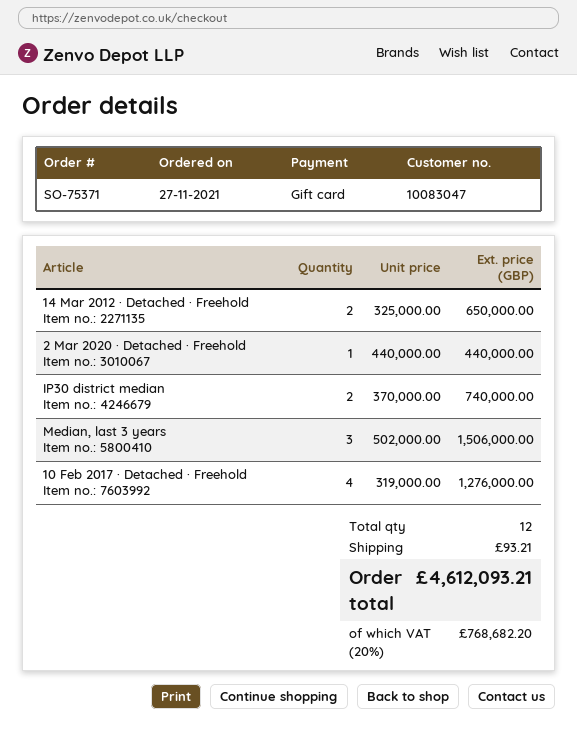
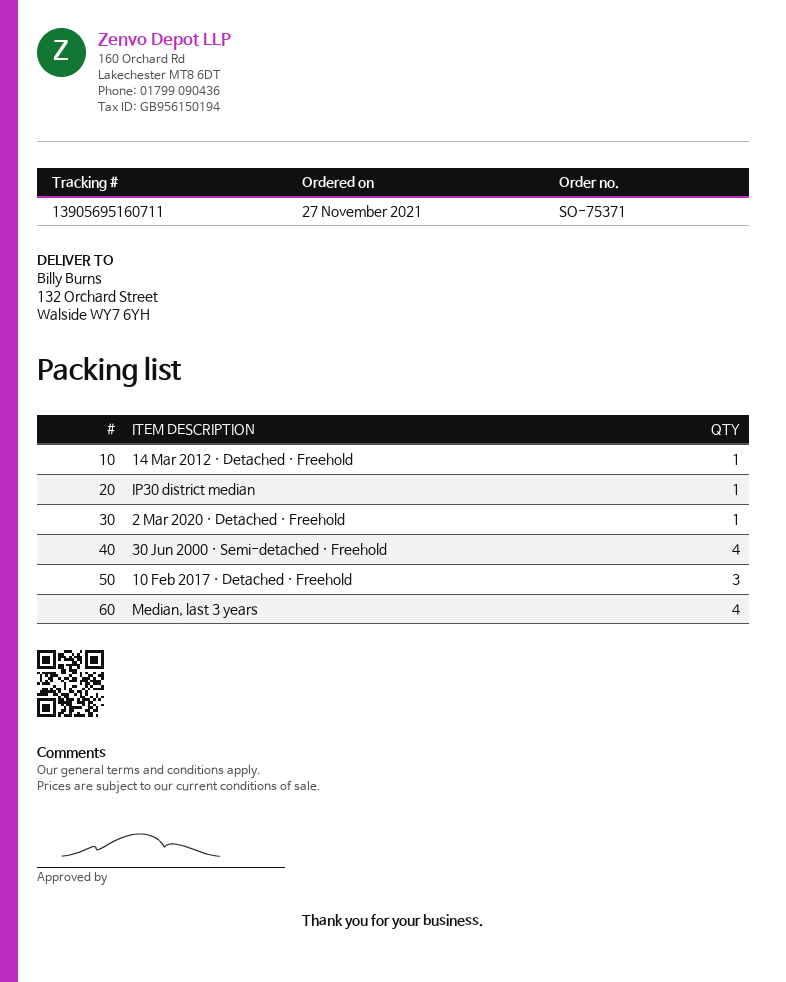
14 Mar 2012 · Detached · Freehold: 2 -> 1
IP30 district median: 2 -> 1
Median, last 3 years: 3 -> 4
10 Feb 2017 · Detached · Freehold: 4 -> 3
30 Jun 2000 · Semi-detached · Freehold: none -> 4

